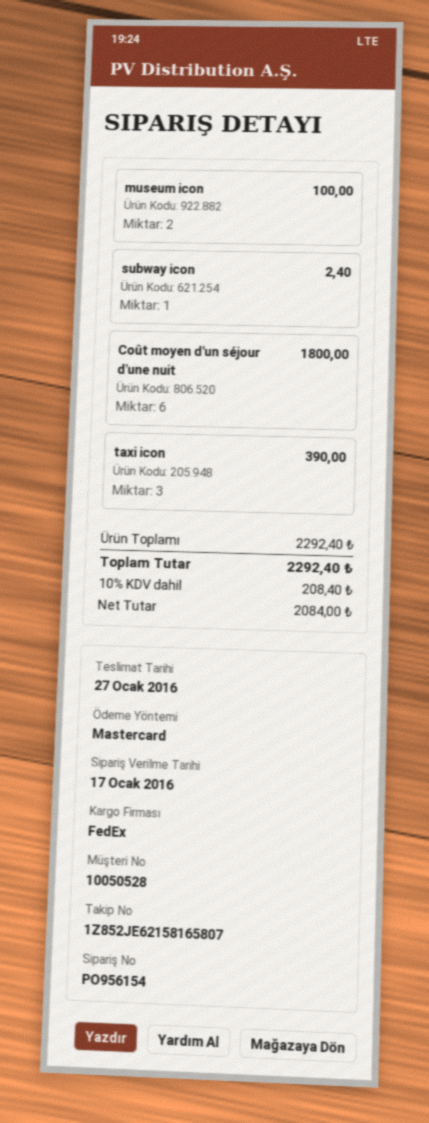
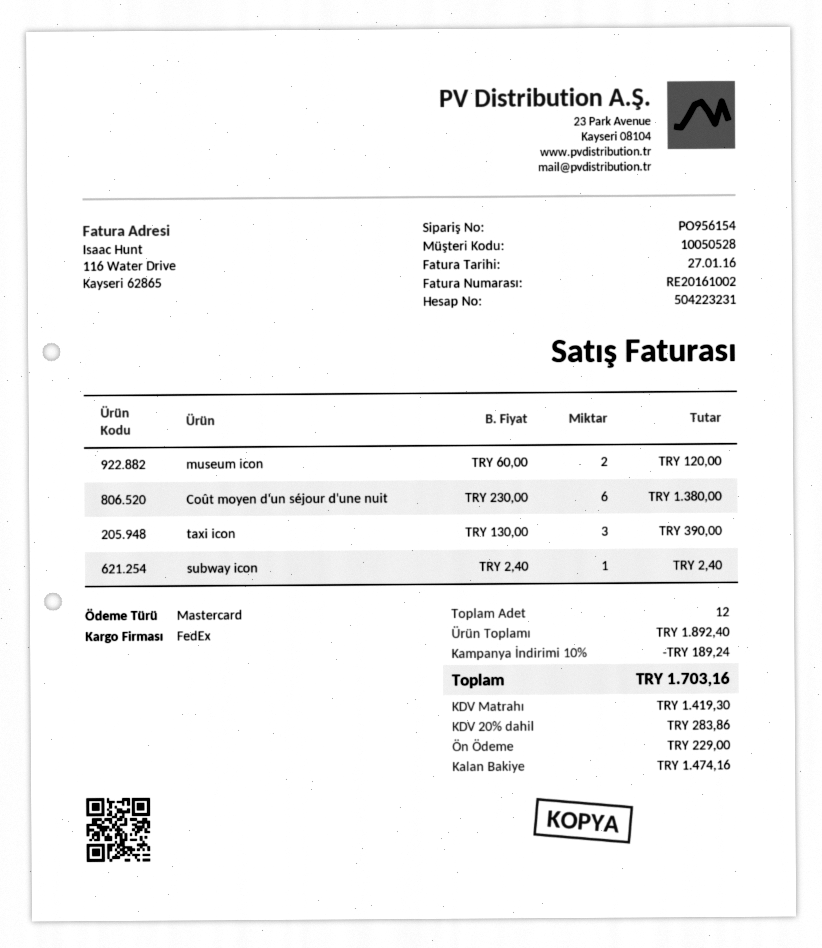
museum icon: 2 for 100.00 -> 2 for 120.00
Coût moyen d'un séjour d'une nuit: 6 for 1800.00 -> 6 for 1380.00
subtotal: 2292.40 -> 1892.40
discount: none -> 10% = 189.24
net: 2084.00 -> 1419.30
tax: 10% = 208.40 -> 20% = 283.86
total: 2292.40 -> 1703.16

